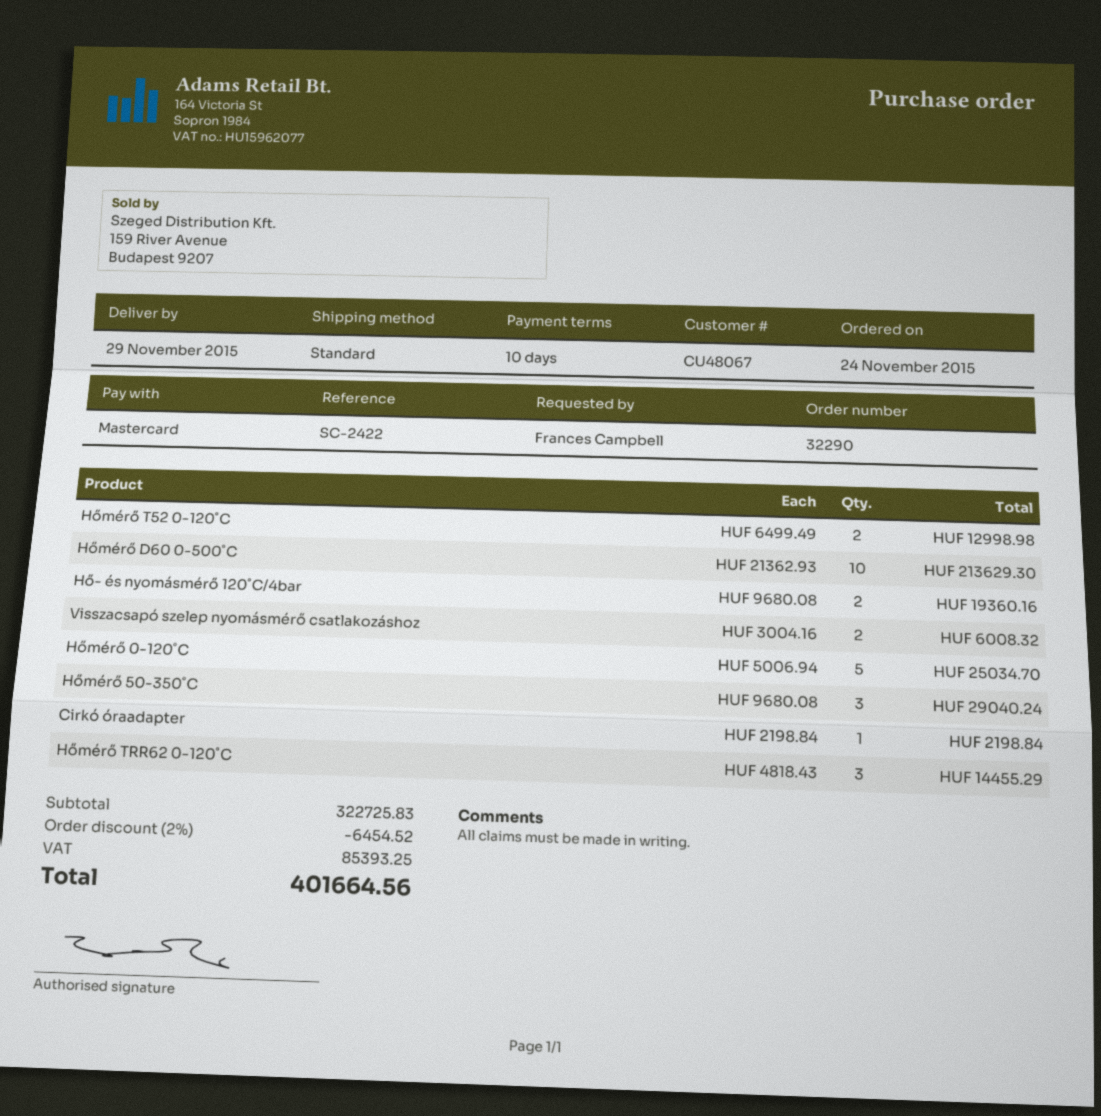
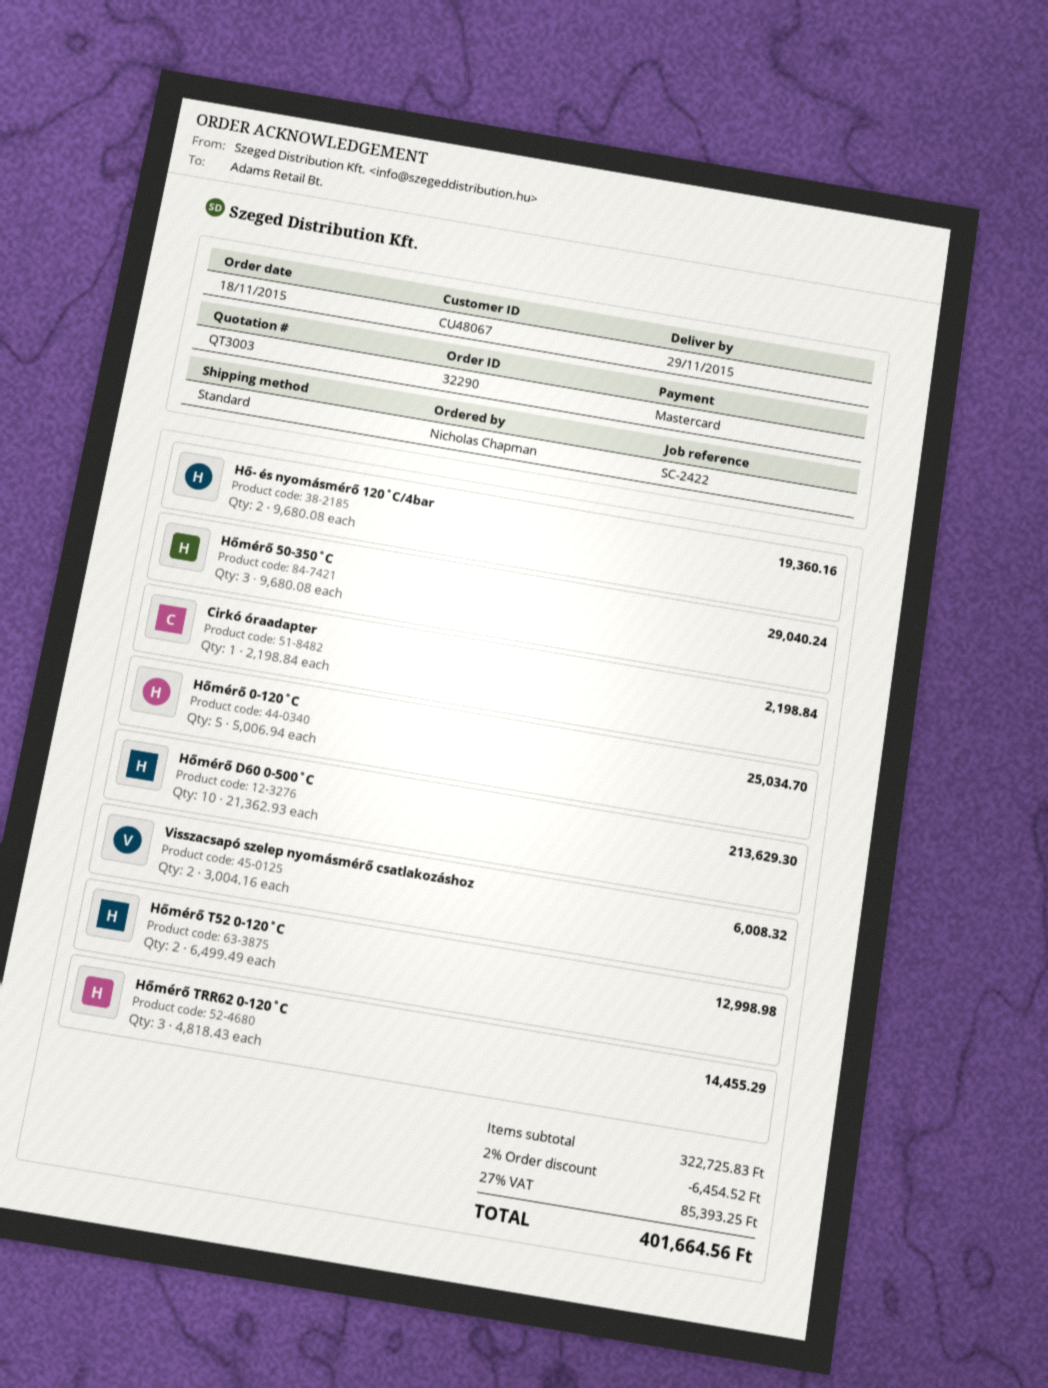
order date: 2015-11-24 -> 2015-11-18
ordered by: Frances Campbell -> Nicholas Chapman

